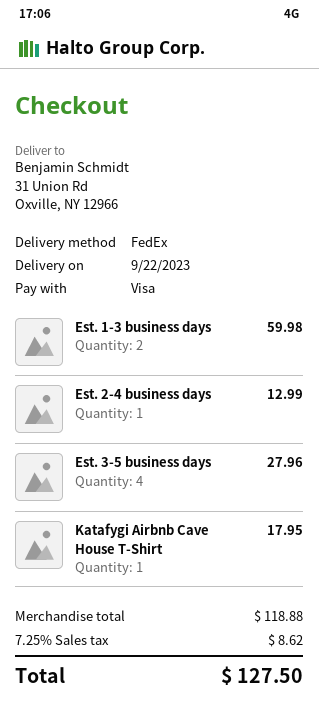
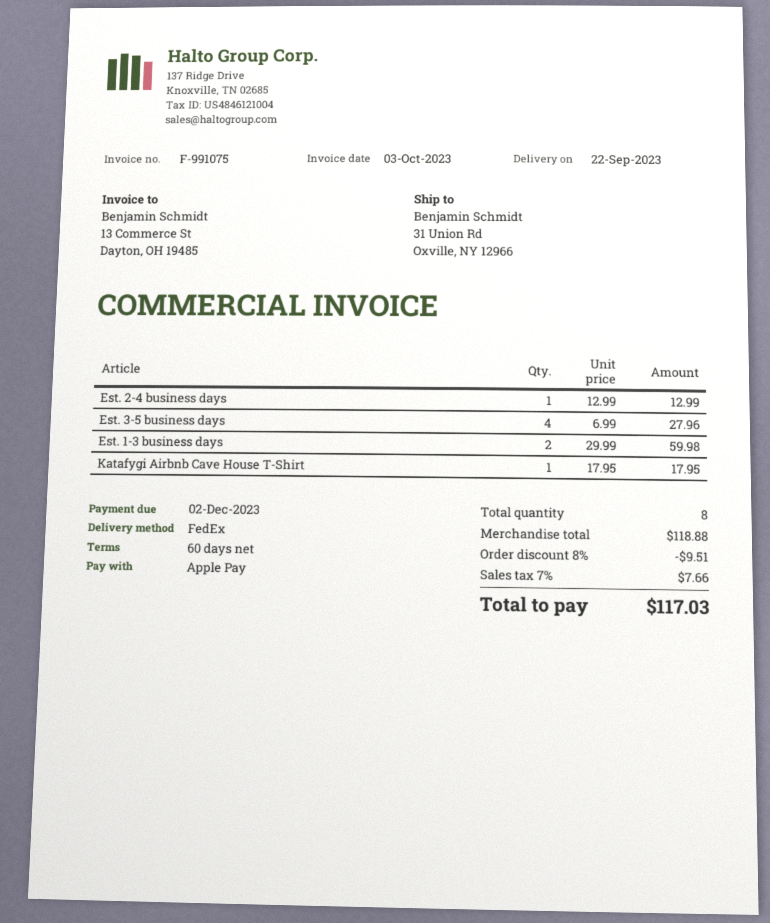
payment method: Visa -> Apple Pay
discount: none -> 8% = 9.51
tax: 7.25% = 8.62 -> 7% = 7.66
total: 127.50 -> 117.03

